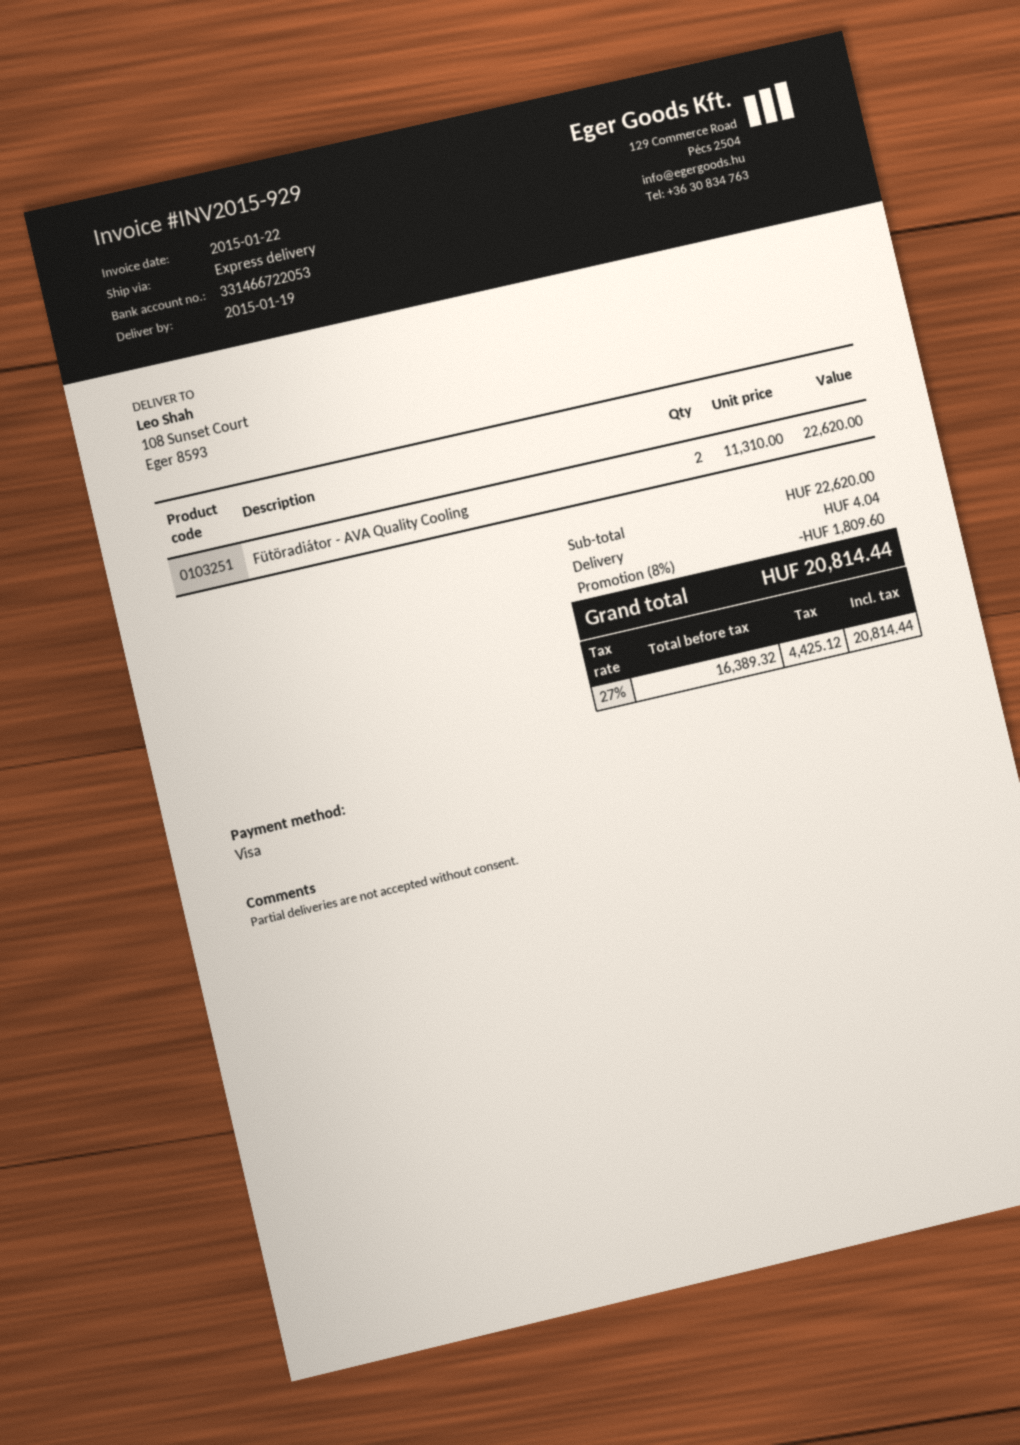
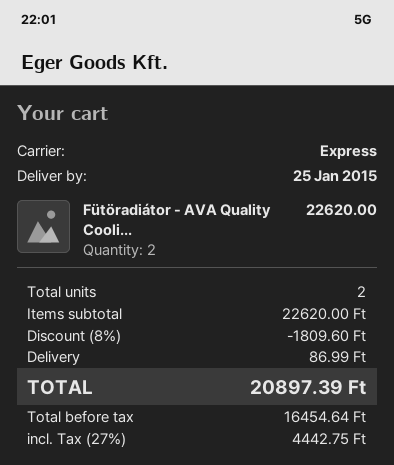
delivery date: 2015-01-19 -> 2015-01-25
shipping: 4.04 -> 86.99
net: 16389.32 -> 16454.64
tax: 27% = 4425.12 -> 27% = 4442.75
total: 20814.44 -> 20897.39

